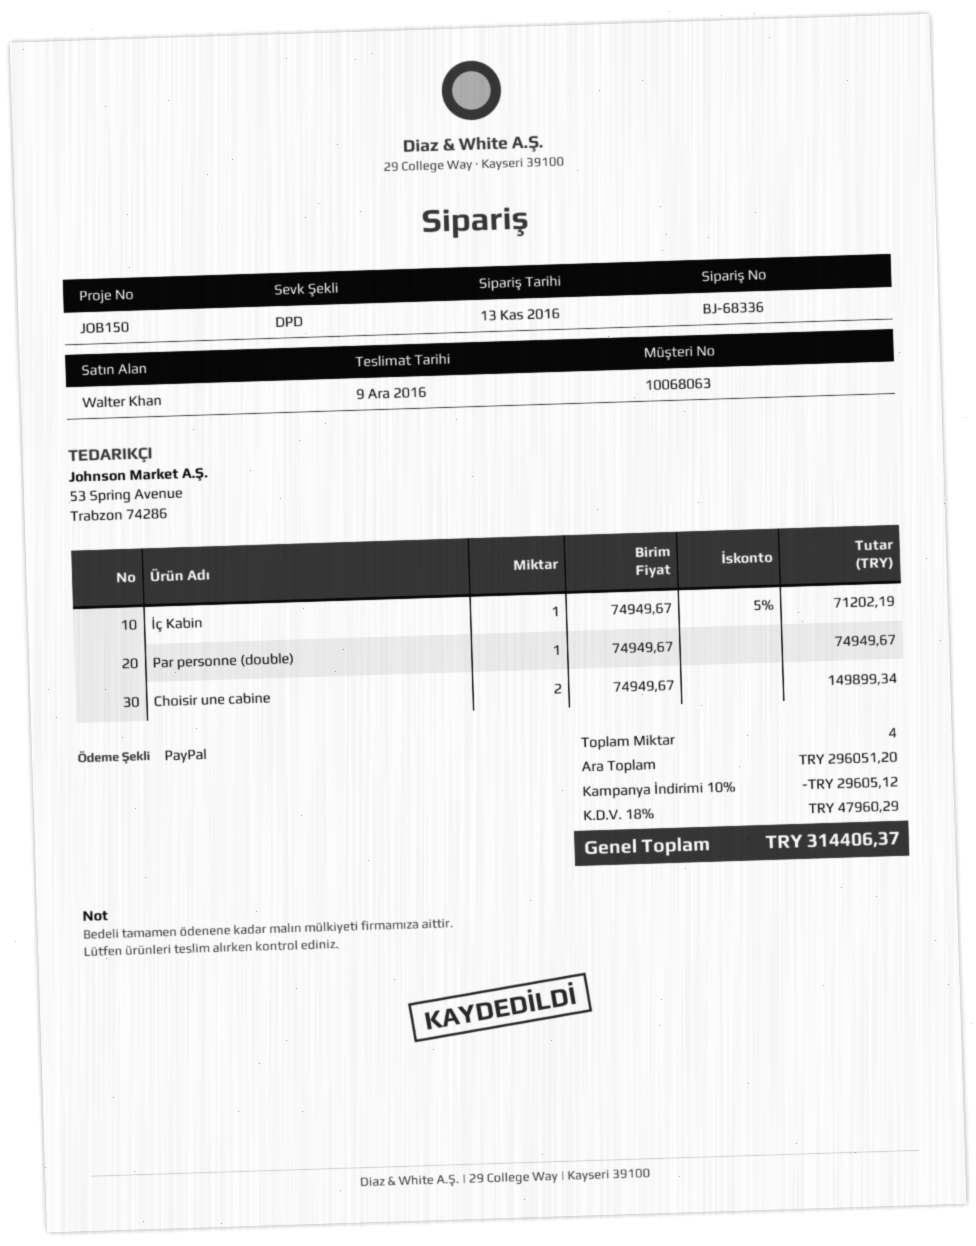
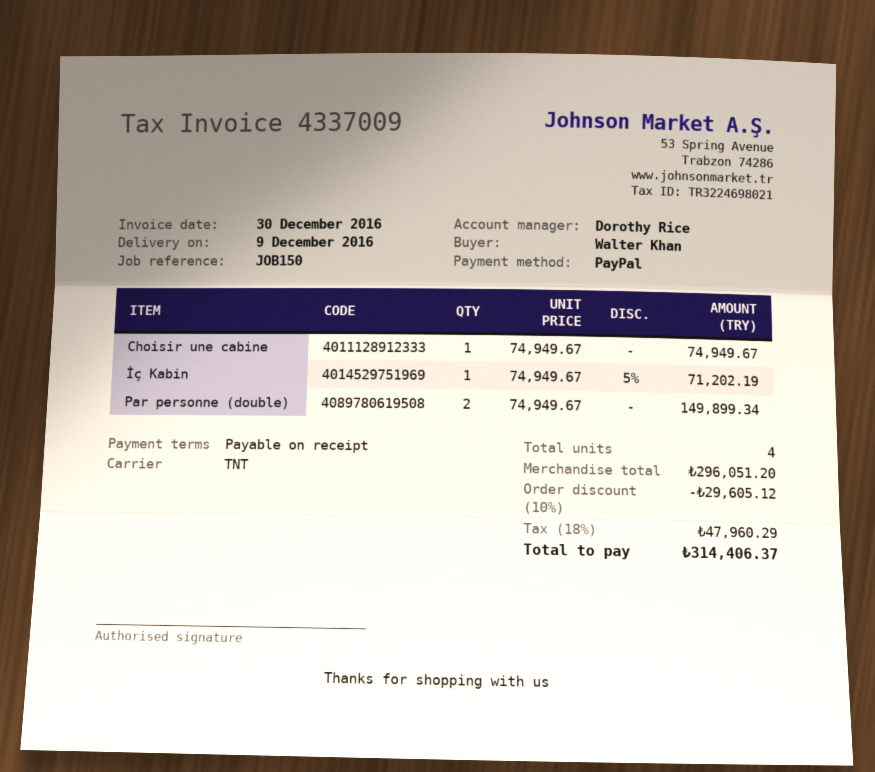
shipping method: DPD -> TNT
Par personne (double): 1 x 74949.67 = 74949.67 -> 2 x 74949.67 = 149899.34
Choisir une cabine: 2 x 74949.67 = 149899.34 -> 1 x 74949.67 = 74949.67

